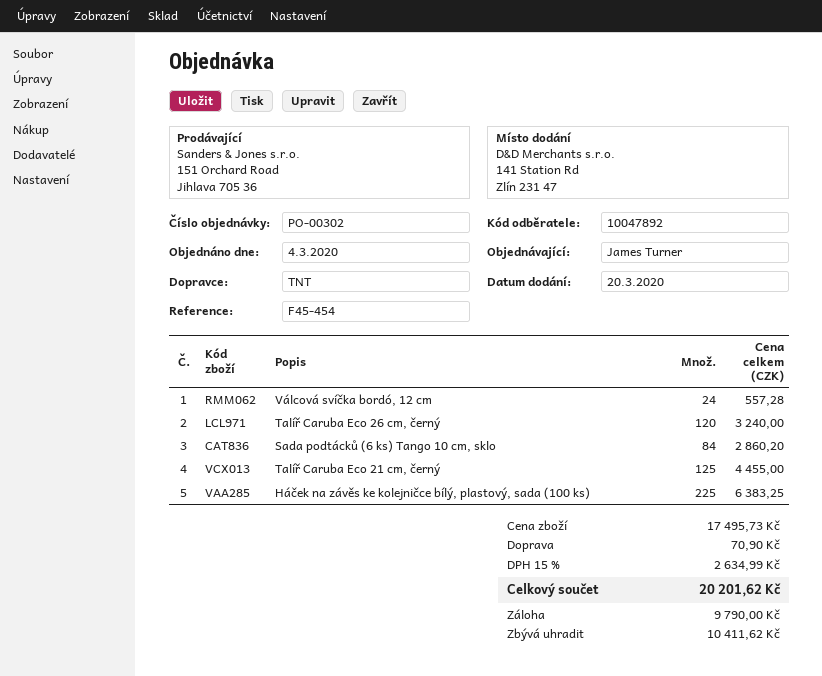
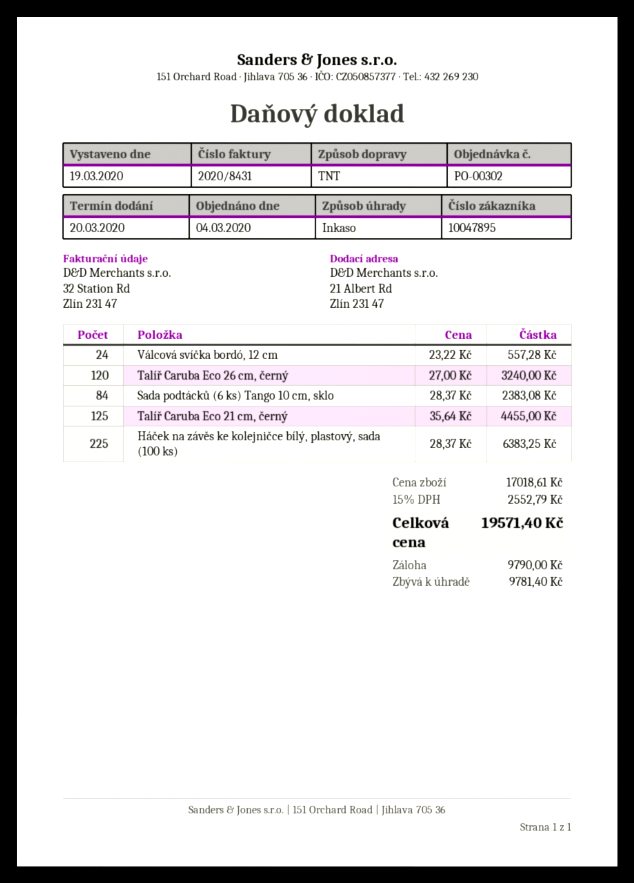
customer number: 10047892 -> 10047895
ship to: 141 Station Rd, Zlín 231 47 -> 21 Albert Rd, Zlín 231 47
Sada podtácků (6 ks) Tango 10 cm, sklo: 84 for 2860.20 -> 84 for 2383.08
subtotal: 17495.73 -> 17018.61
shipping: 70.90 -> none
tax: 15% = 2634.99 -> 15% = 2552.79
total: 20201.62 -> 19571.40
balance: 10411.62 -> 9781.40

